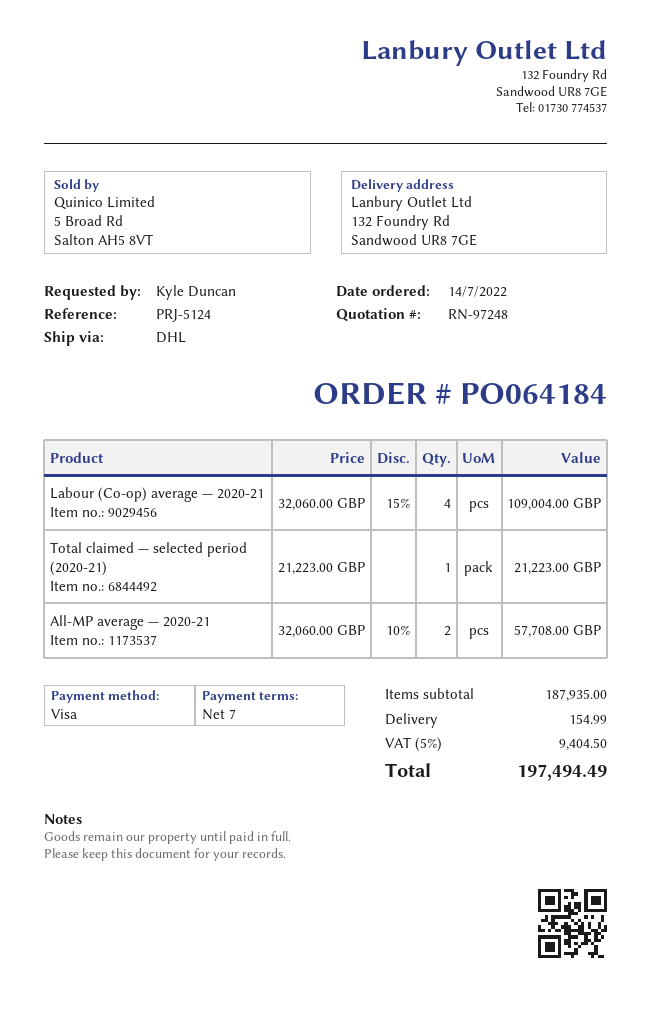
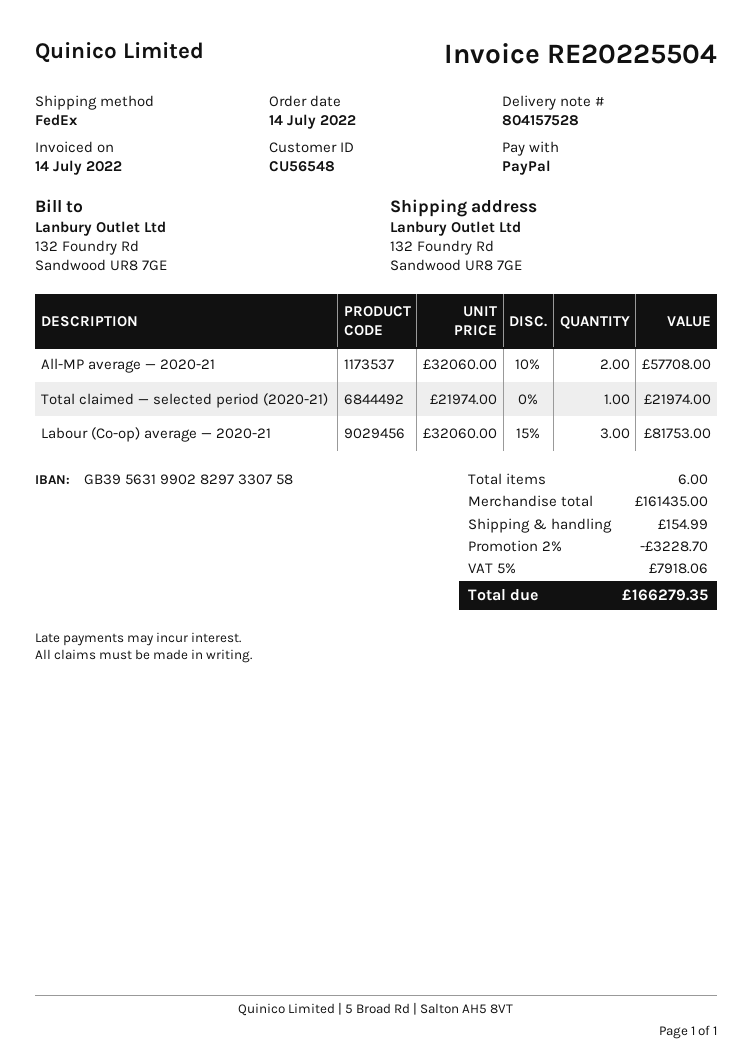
payment method: Visa -> PayPal
shipping method: DHL -> FedEx
Labour (Co-op) average — 2020-21: 4 x 32060.00 - 15% = 109004.00 -> 3 x 32060.00 - 15% = 81753.00
Total claimed — selected period (2020-21): 1 x 21223.00 = 21223.00 -> 1 x 21974.00 = 21974.00
subtotal: 187935.00 -> 161435.00
discount: none -> 2% = 3228.70
tax: 5% = 9404.50 -> 5% = 7918.06
total: 197494.49 -> 166279.35

